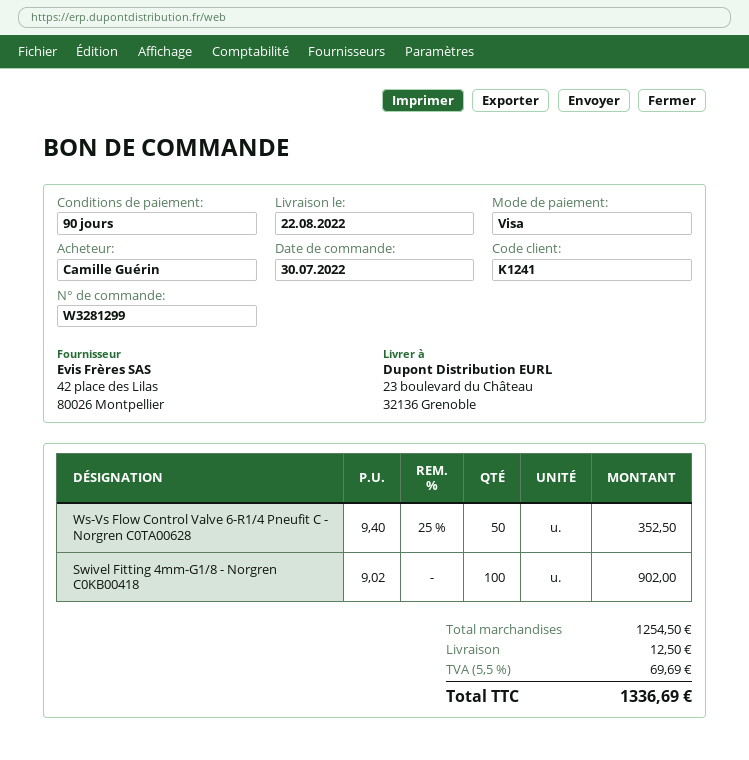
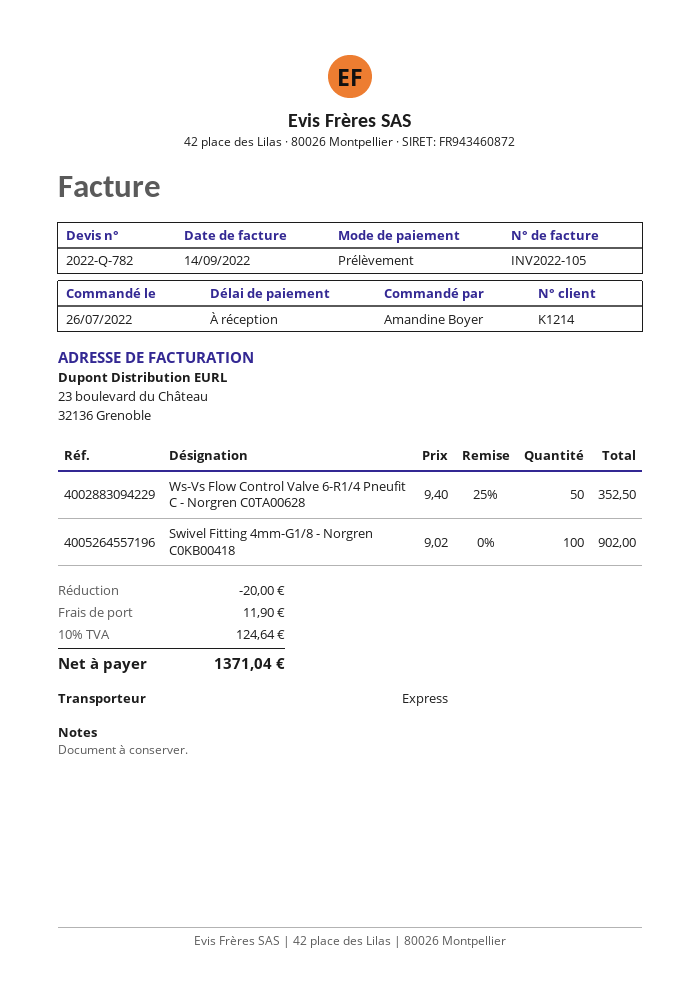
order date: 2022-07-30 -> 2022-07-26
payment terms: 90 days -> on receipt
customer number: K1241 -> K1214
ordered by: Camille Guérin -> Amandine Boyer
payment method: Visa -> direct debit
discount: none -> 20.00
shipping: 12.50 -> 11.90
tax: 5.5% = 69.69 -> 10% = 124.64
total: 1336.69 -> 1371.04

